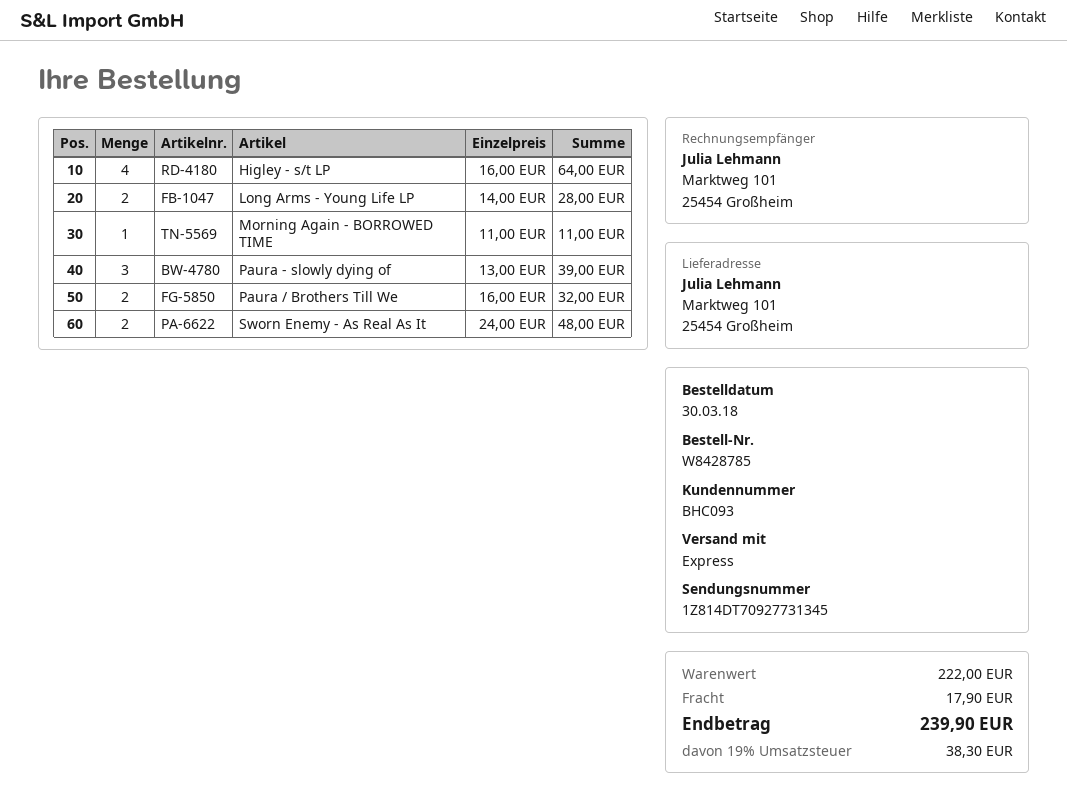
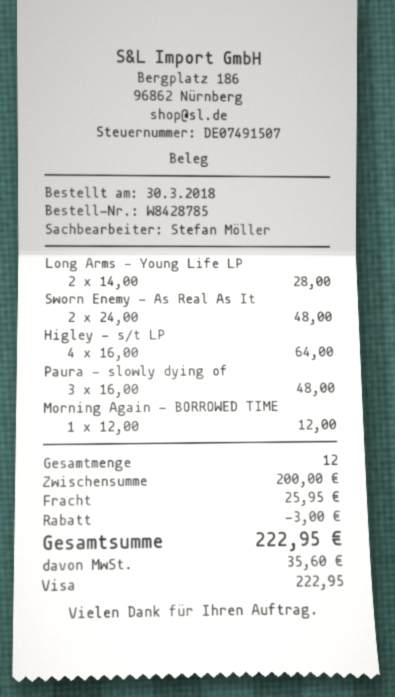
Morning Again - BORROWED TIME: 1 x 11.00 = 11.00 -> 1 x 12.00 = 12.00
Paura - slowly dying of: 3 x 13.00 = 39.00 -> 3 x 16.00 = 48.00
Paura / Brothers Till We: 2 x 16.00 = 32.00 -> none
subtotal: 222.00 -> 200.00
discount: none -> 3.00
shipping: 17.90 -> 25.95
tax: 38.30 -> 35.60
total: 239.90 -> 222.95

